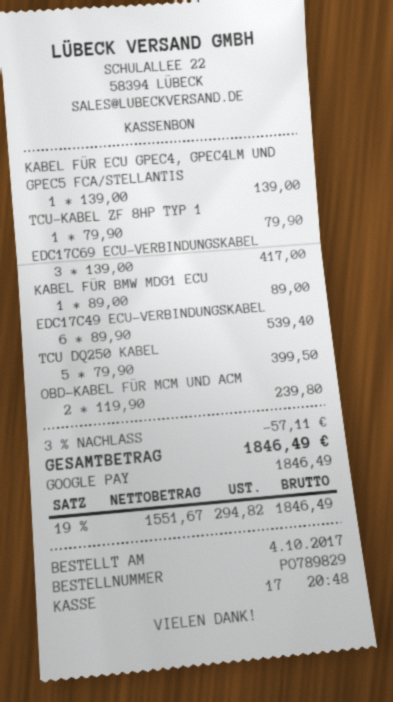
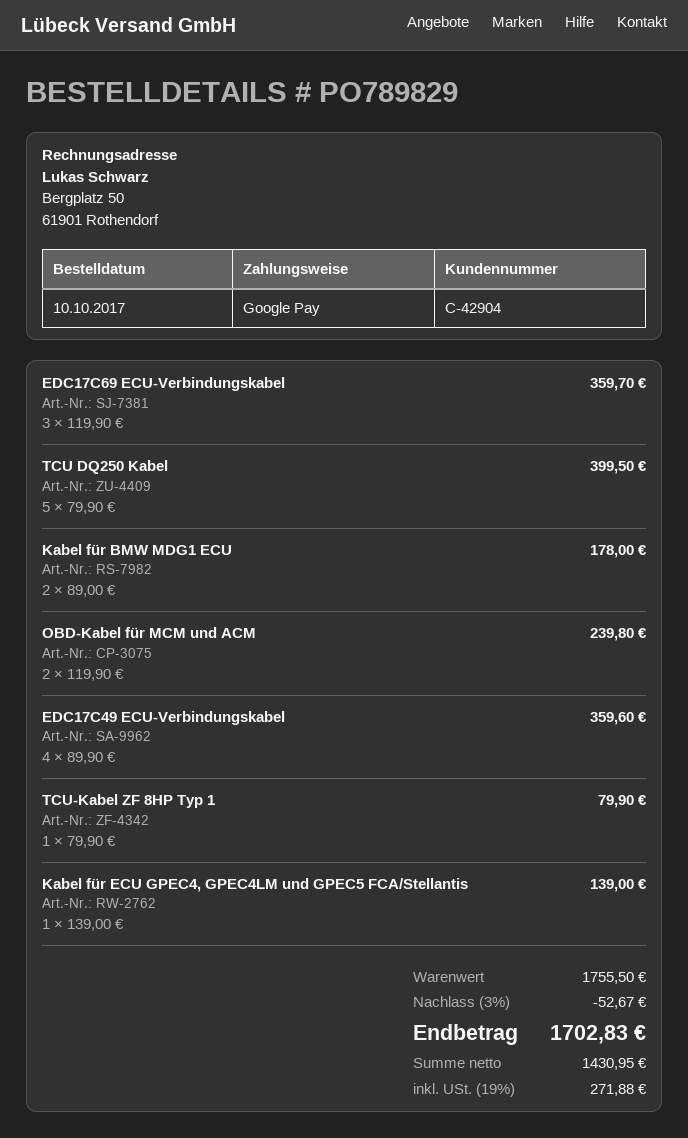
order date: 2017-10-04 -> 2017-10-10
EDC17C69 ECU-VERBINDUNGSKABEL: 3 x 139.00 = 417.00 -> 3 x 119.90 = 359.70
KABEL FÜR BMW MDG1 ECU: 1 x 89.00 = 89.00 -> 2 x 89.00 = 178.00
EDC17C49 ECU-VERBINDUNGSKABEL: 6 x 89.90 = 539.40 -> 4 x 89.90 = 359.60
discount: 3% = 57.11 -> 3% = 52.67
net: 1551.67 -> 1430.95
tax: 19% = 294.82 -> 19% = 271.88
total: 1846.49 -> 1702.83

